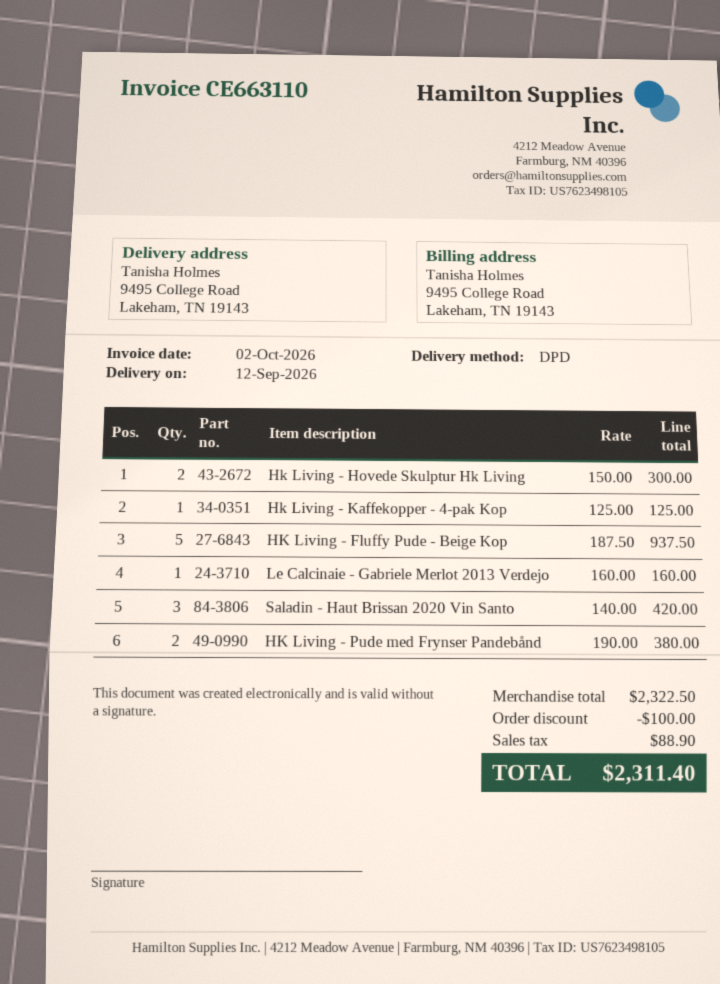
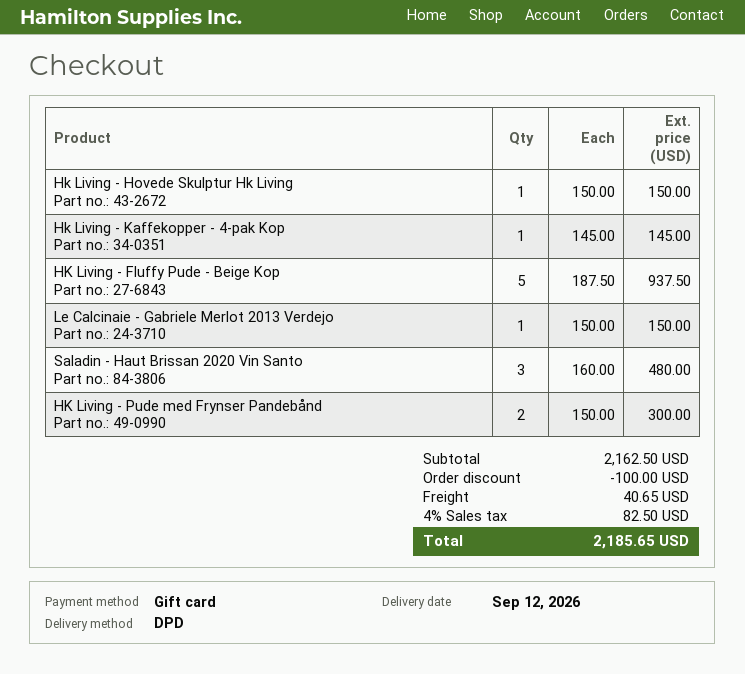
Hk Living - Hovede Skulptur Hk Living: 2 x 150.00 = 300.00 -> 1 x 150.00 = 150.00
Hk Living - Kaffekopper - 4-pak Kop: 1 x 125.00 = 125.00 -> 1 x 145.00 = 145.00
Le Calcinaie - Gabriele Merlot 2013 Verdejo: 1 x 160.00 = 160.00 -> 1 x 150.00 = 150.00
Saladin - Haut Brissan 2020 Vin Santo: 3 x 140.00 = 420.00 -> 3 x 160.00 = 480.00
HK Living - Pude med Frynser Pandebånd: 2 x 190.00 = 380.00 -> 2 x 150.00 = 300.00
subtotal: 2322.50 -> 2162.50
shipping: none -> 40.65
tax: 88.90 -> 82.50
total: 2311.40 -> 2185.65

